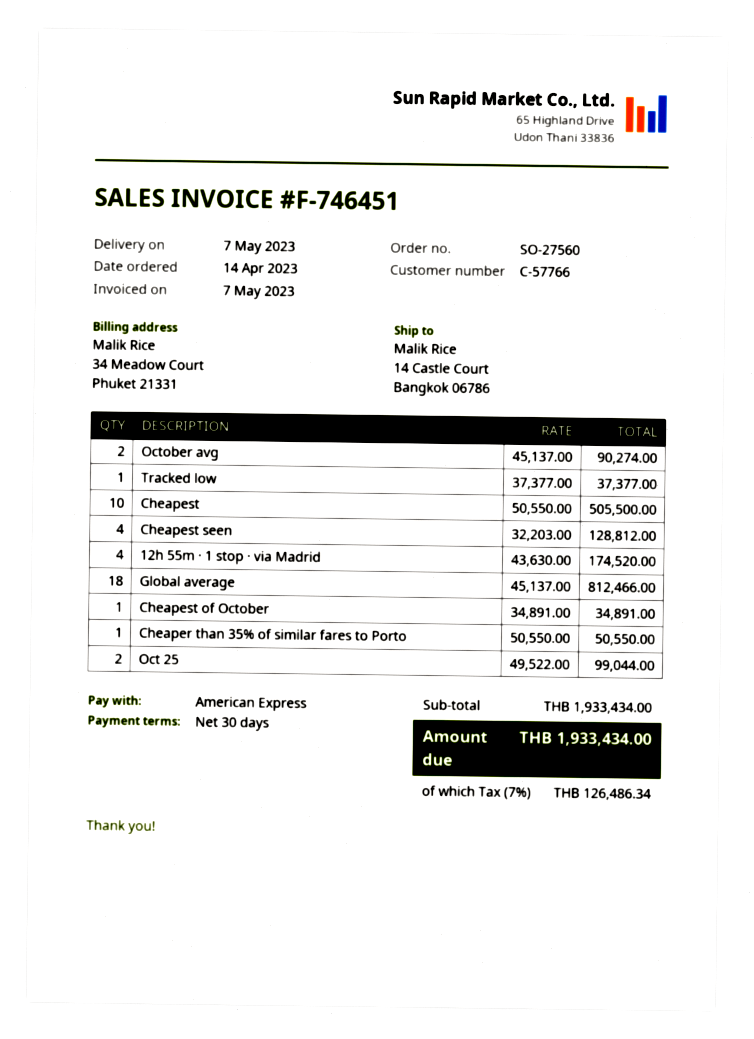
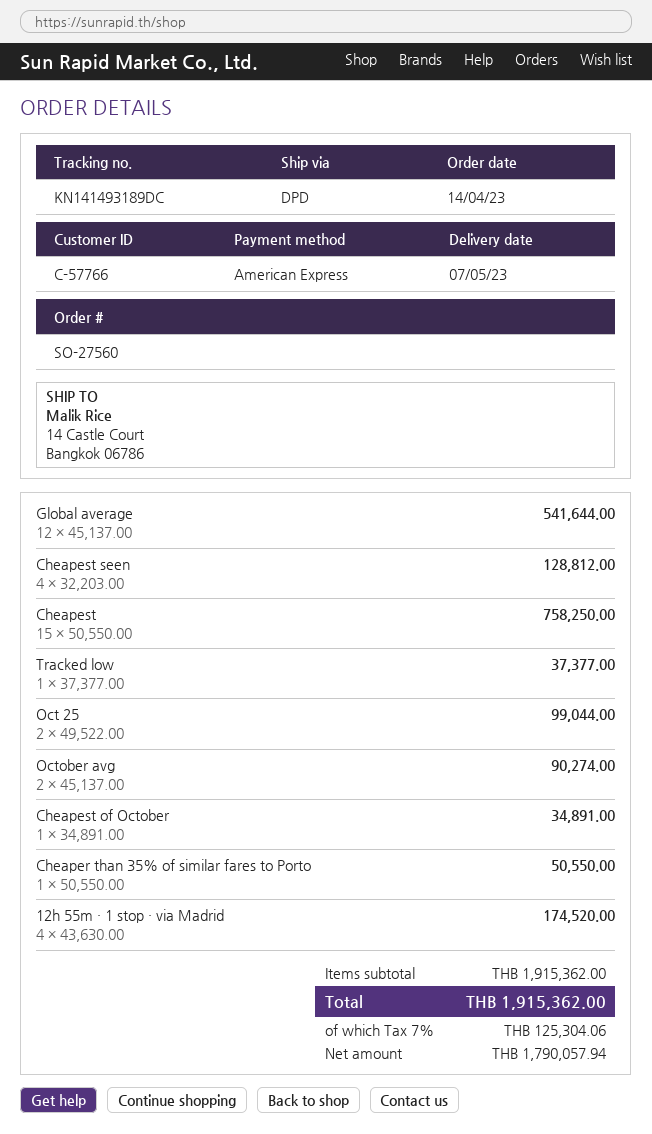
Cheapest: 10 x 50550.00 = 505500.00 -> 15 x 50550.00 = 758250.00
Global average: 18 x 45137.00 = 812466.00 -> 12 x 45137.00 = 541644.00
subtotal: 1933434.00 -> 1915362.00
tax: 7% = 126486.34 -> 7% = 125304.06
total: 1933434.00 -> 1915362.00

